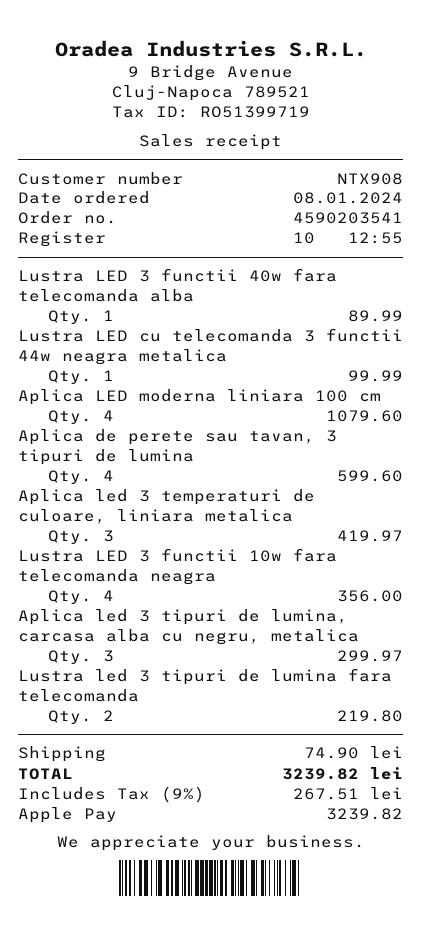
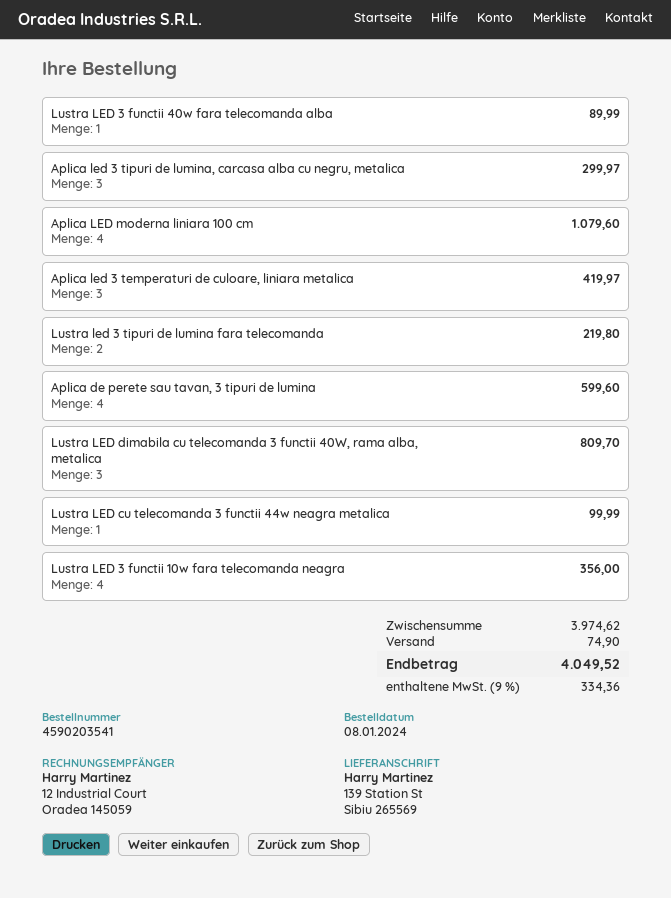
Lustra LED dimabila cu telecomanda 3 functii 40W, rama alba, metalica: none -> 3 for 809.70
tax: 9% = 267.51 -> 9% = 334.36
total: 3239.82 -> 4049.52

